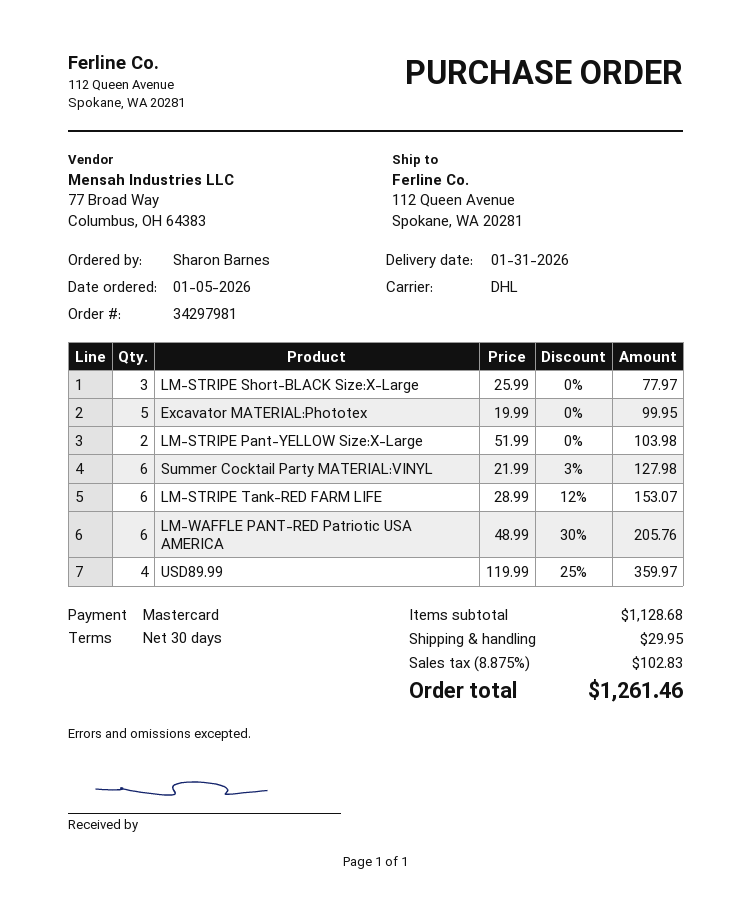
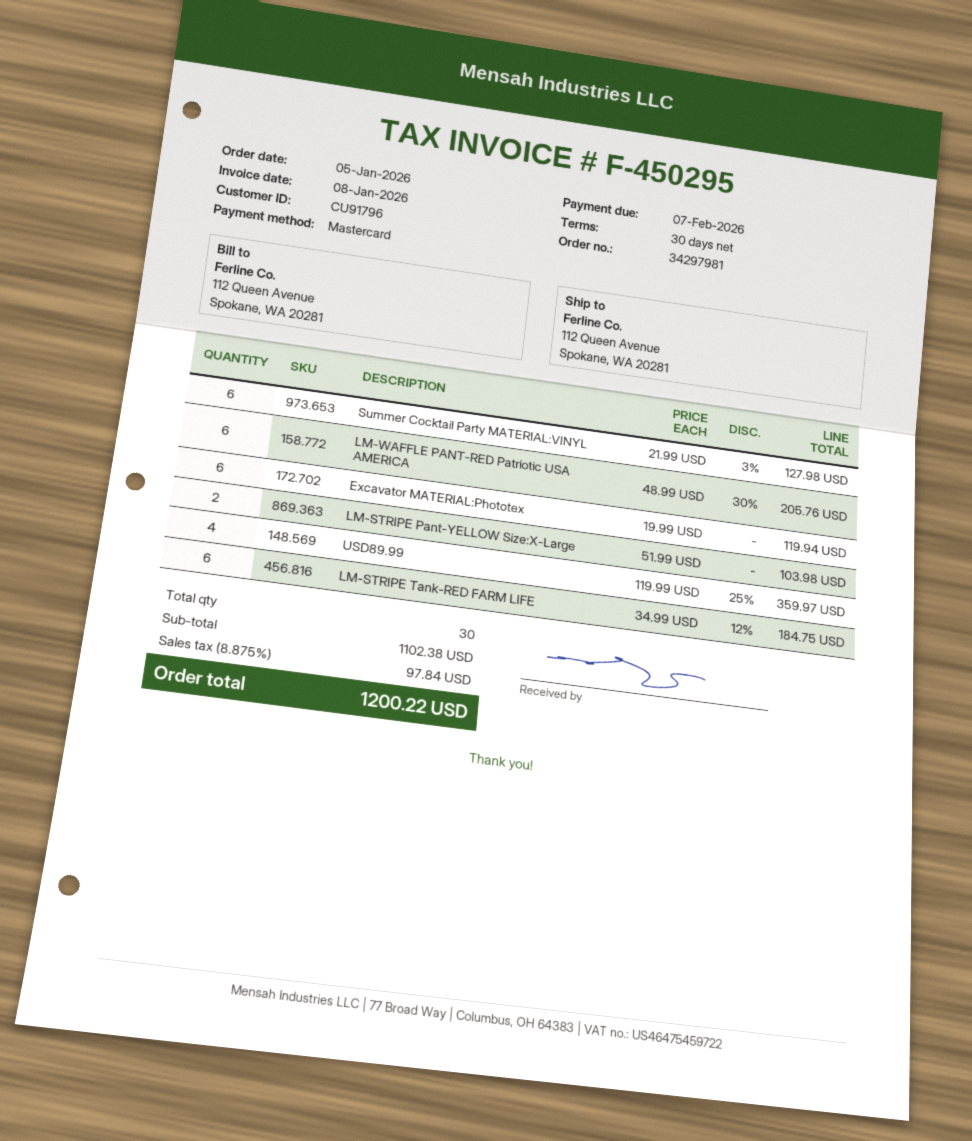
LM-STRIPE Short-BLACK Size:X-Large: 3 x 25.99 = 77.97 -> none
Excavator MATERIAL:Phototex: 5 x 19.99 = 99.95 -> 6 x 19.99 = 119.94
LM-STRIPE Tank-RED FARM LIFE: 6 x 28.99 - 12% = 153.07 -> 6 x 34.99 - 12% = 184.75
subtotal: 1128.68 -> 1102.38
shipping: 29.95 -> none
tax: 8.875% = 102.83 -> 8.875% = 97.84
total: 1261.46 -> 1200.22

